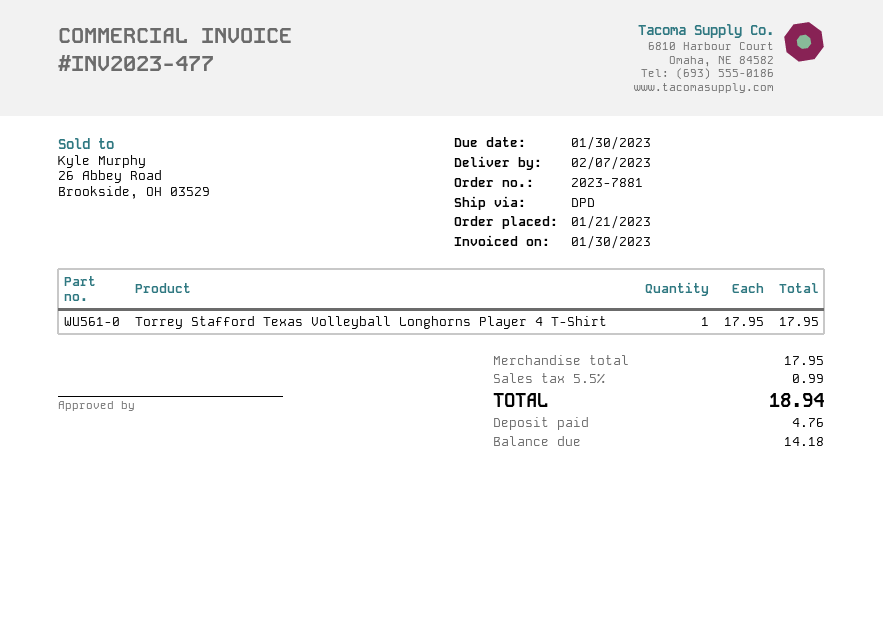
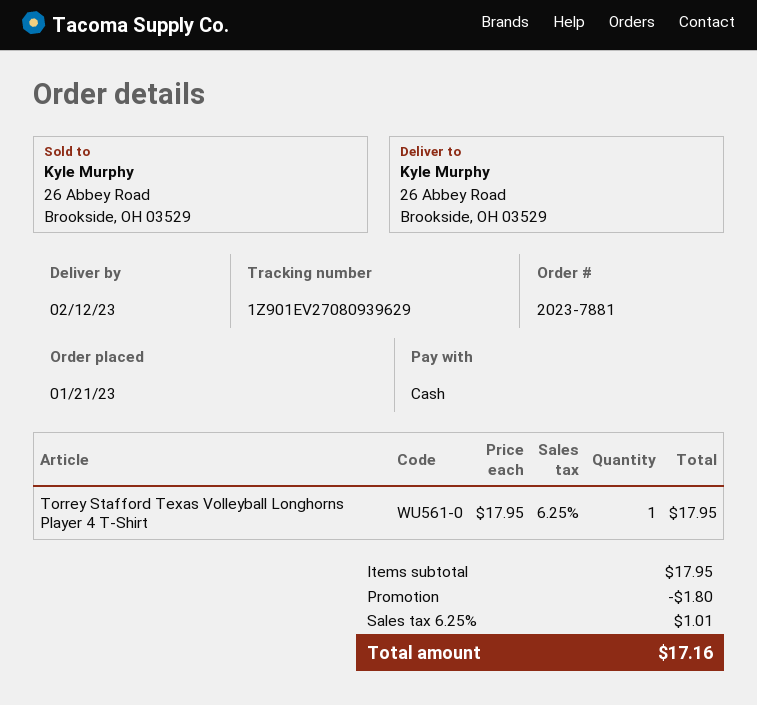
delivery date: 2023-02-07 -> 2023-02-12
discount: none -> 1.80
tax: 5.5% = 0.99 -> 6.25% = 1.01
total: 18.94 -> 17.16

